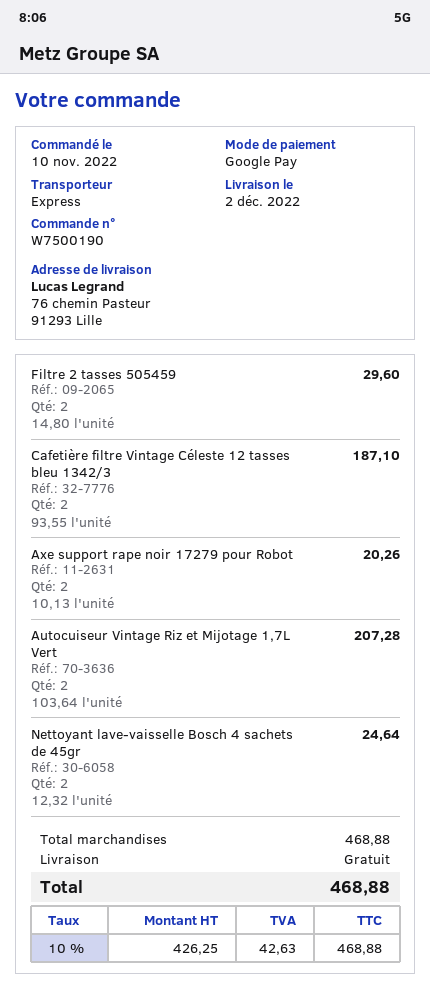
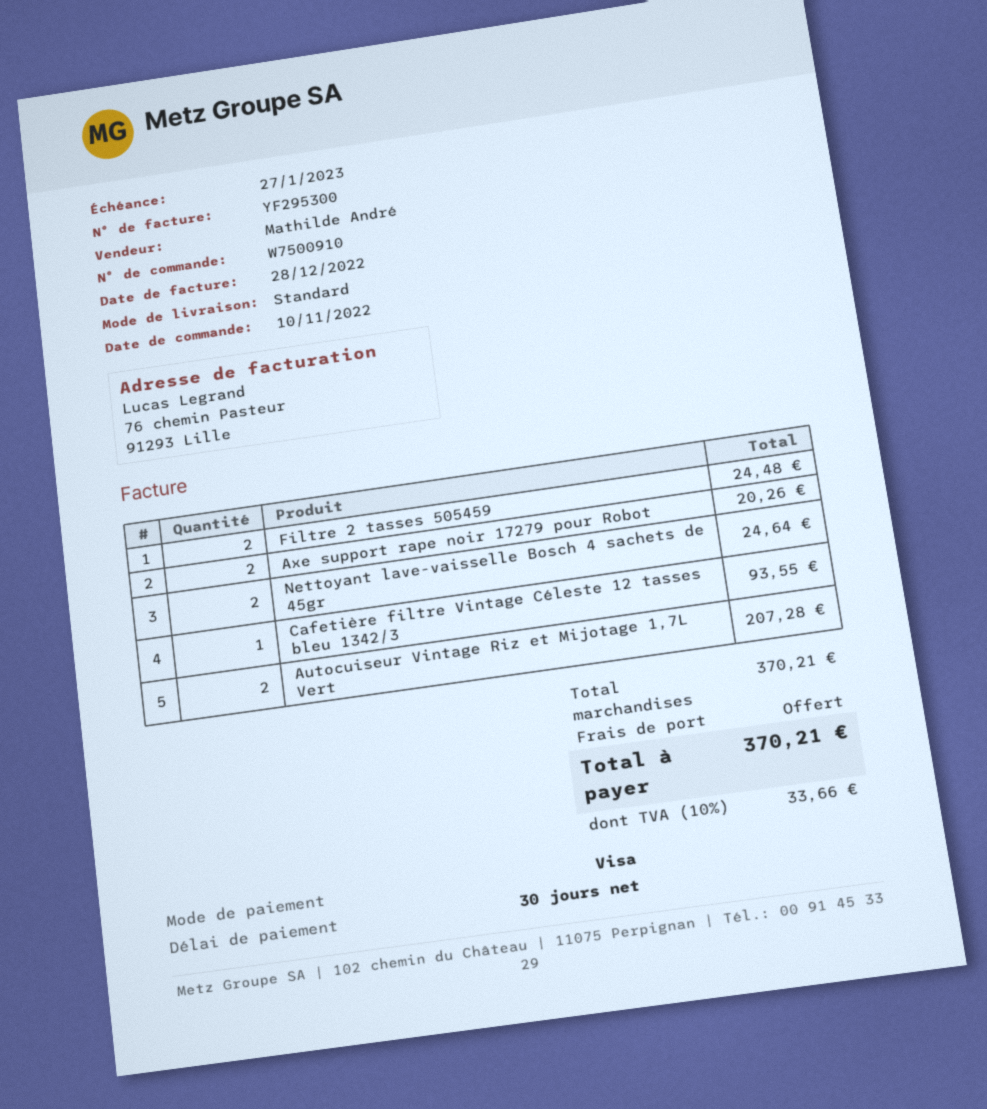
order number: W7500190 -> W7500910
payment method: Google Pay -> Visa
shipping method: express -> standard
Filtre 2 tasses 505459: 2 for 29.60 -> 2 for 24.48
Cafetière filtre Vintage Céleste 12 tasses bleu 1342/3: 2 for 187.10 -> 1 for 93.55
subtotal: 468.88 -> 370.21
tax: 10% = 42.63 -> 10% = 33.66
total: 468.88 -> 370.21

